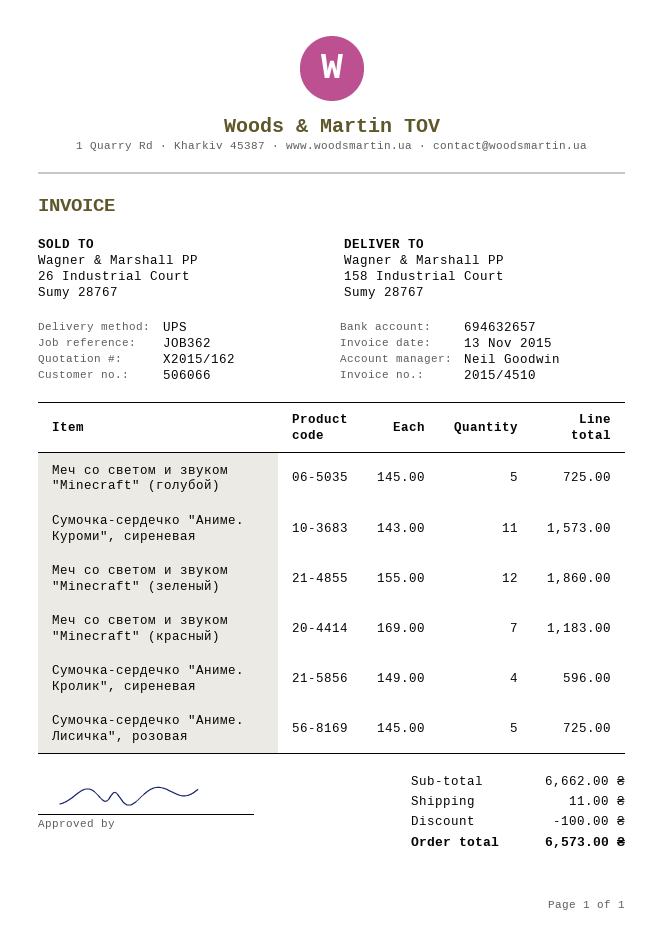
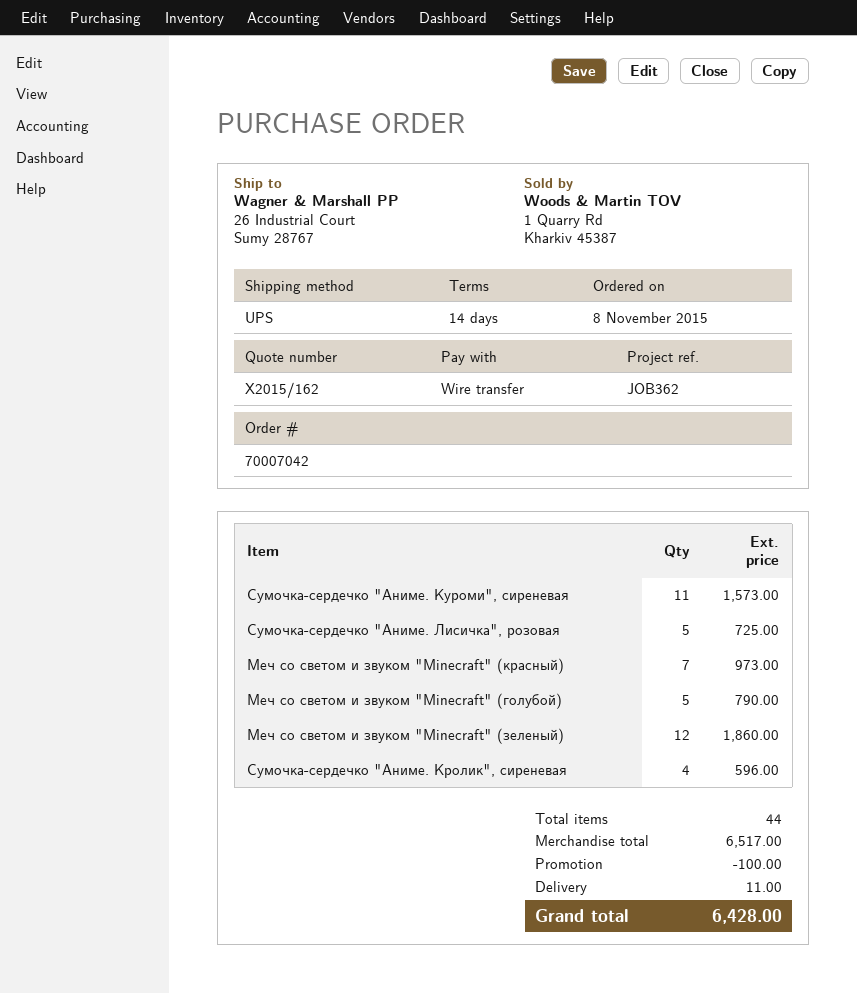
ship to: 158 Industrial Court, Sumy 28767 -> 26 Industrial Court, Sumy 28767
Меч со светом и звуком "Minecraft" (голубой): 5 for 725.00 -> 5 for 790.00
Меч со светом и звуком "Minecraft" (красный): 7 for 1183.00 -> 7 for 973.00
subtotal: 6662.00 -> 6517.00
total: 6573.00 -> 6428.00

